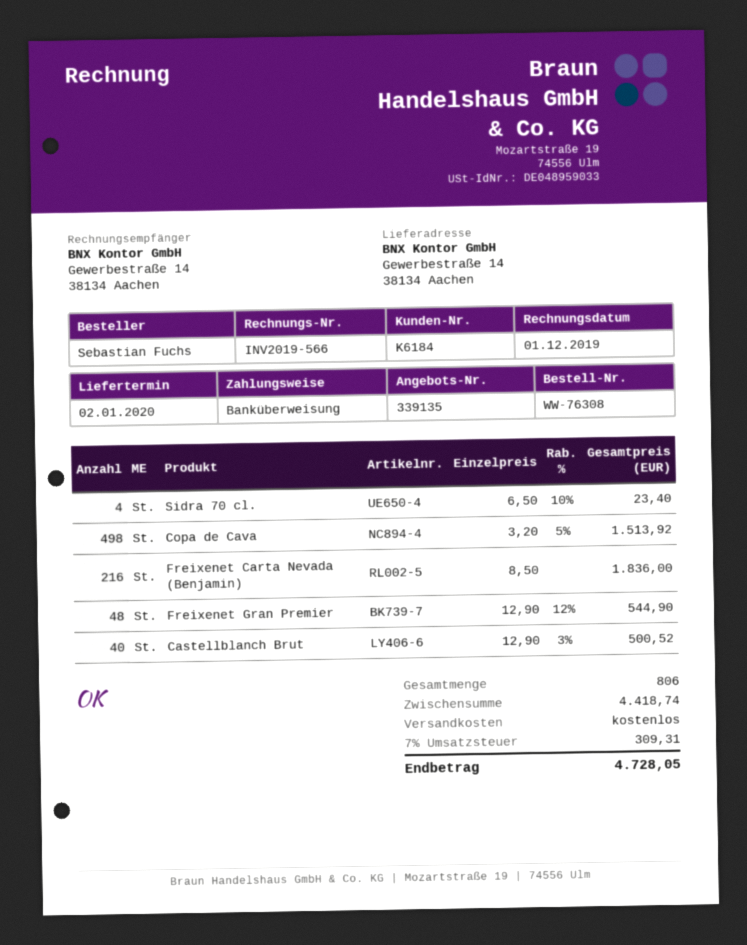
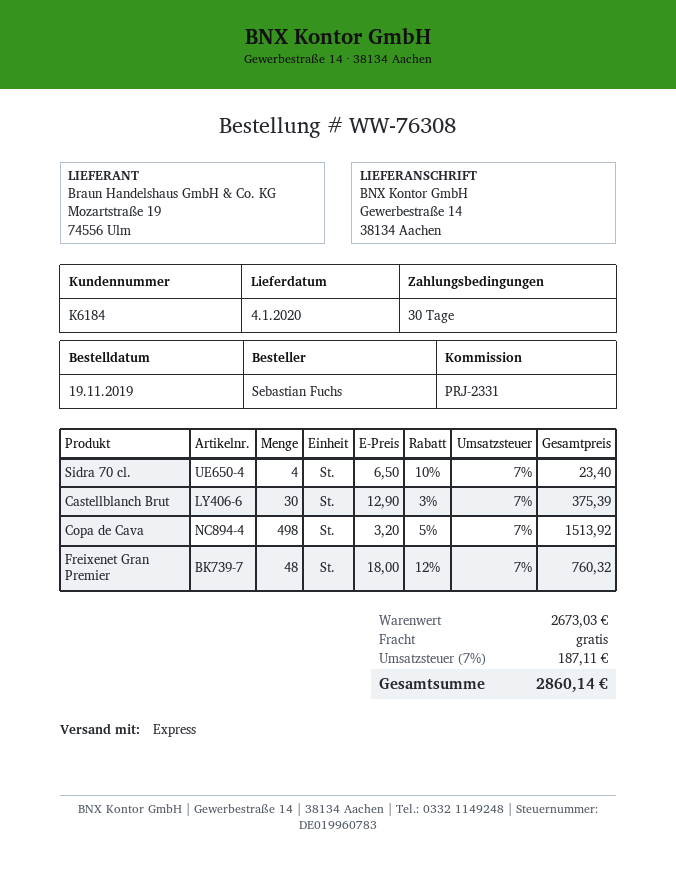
delivery date: 2020-01-02 -> 2020-01-04
Freixenet Carta Nevada (Benjamin): 216 x 8.50 = 1836.00 -> none
Freixenet Gran Premier: 48 x 12.90 - 12% = 544.90 -> 48 x 18.00 - 12% = 760.32
Castellblanch Brut: 40 x 12.90 - 3% = 500.52 -> 30 x 12.90 - 3% = 375.39
subtotal: 4418.74 -> 2673.03
tax: 7% = 309.31 -> 7% = 187.11
total: 4728.05 -> 2860.14

